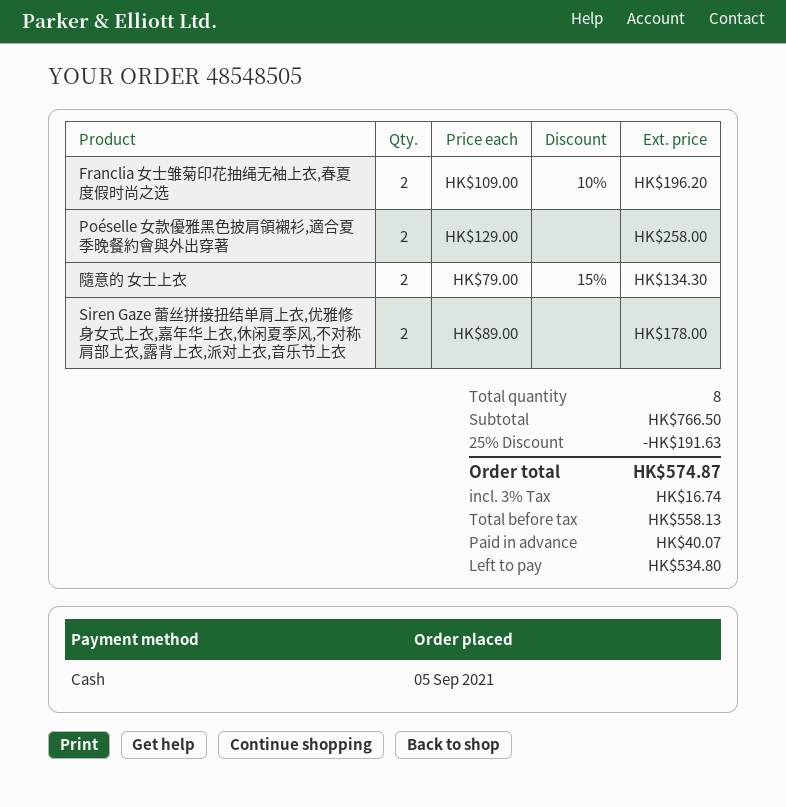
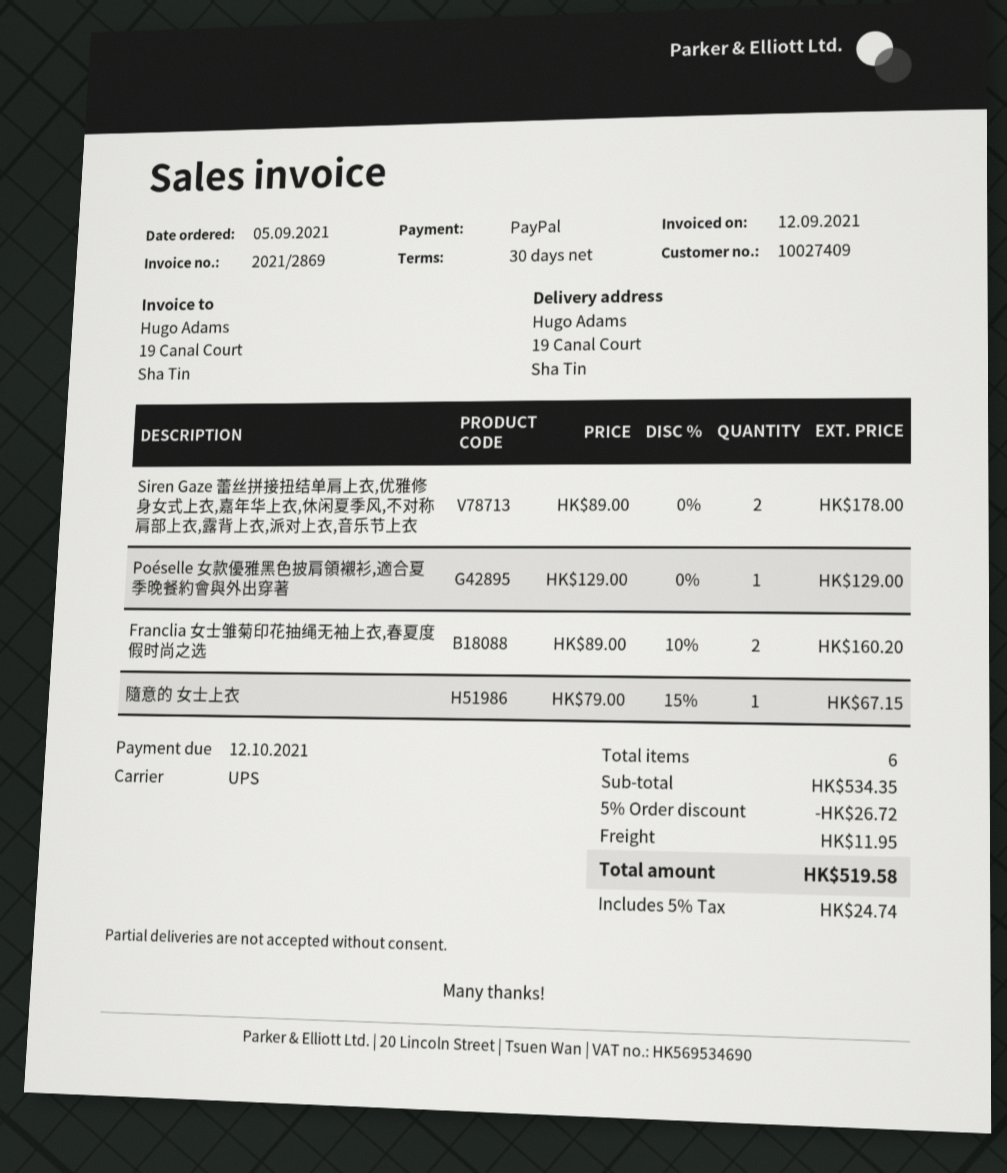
payment method: cash -> PayPal
Franclia 女士雏菊印花抽绳无袖上衣,春夏度假时尚之选: 2 x 109.00 - 10% = 196.20 -> 2 x 89.00 - 10% = 160.20
Poéselle 女款優雅黑色披肩領襯衫,適合夏季晚餐約會與外出穿著: 2 x 129.00 = 258.00 -> 1 x 129.00 = 129.00
隨意的 女士上衣: 2 x 79.00 - 15% = 134.30 -> 1 x 79.00 - 15% = 67.15
total quantity: 8 -> 6
subtotal: 766.50 -> 534.35
discount: 25% = 191.63 -> 5% = 26.72
shipping: none -> 11.95
tax: 3% = 16.74 -> 5% = 24.74
total: 574.87 -> 519.58

